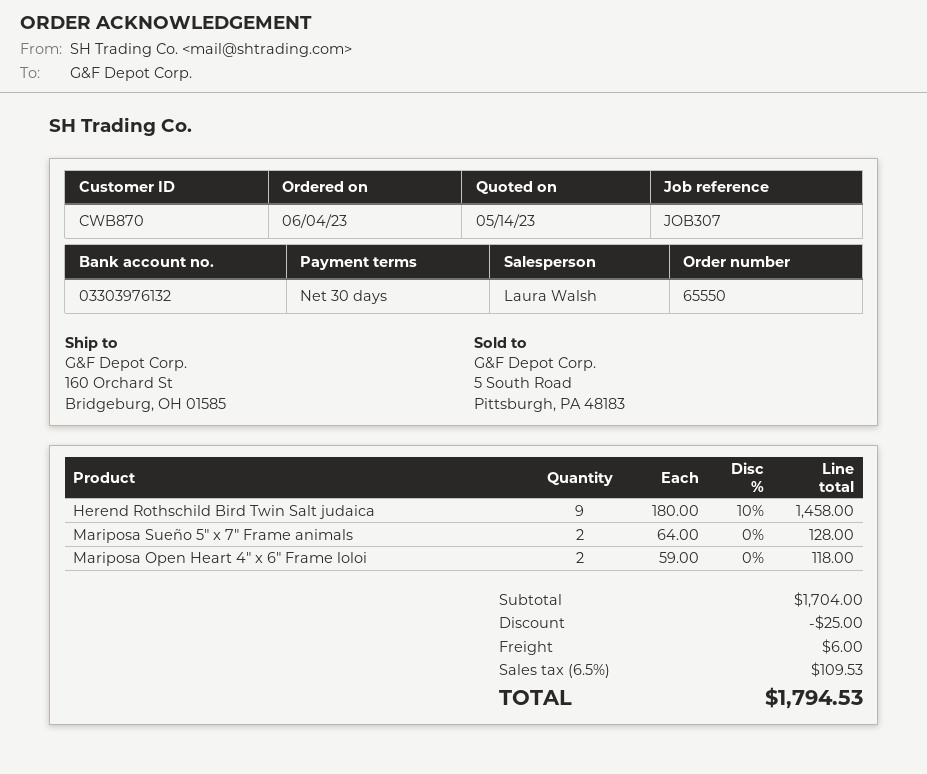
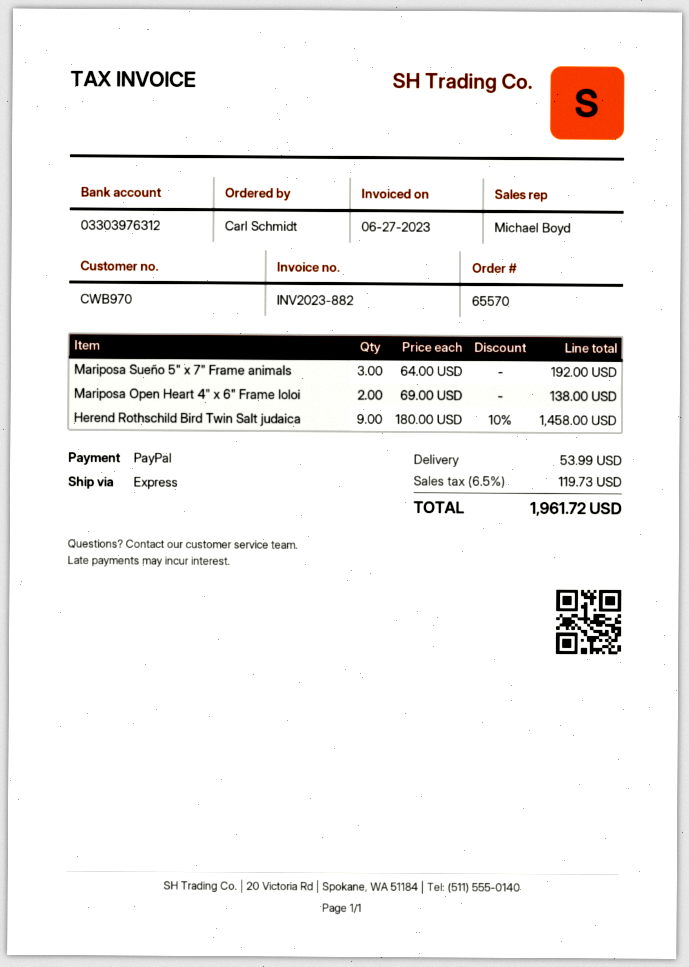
order number: 65550 -> 65570
customer number: CWB870 -> CWB970
sales rep: Laura Walsh -> Michael Boyd
bank account: 03303976132 -> 03303976312
Mariposa Sueño 5" x 7" Frame animals: 2 x 64.00 = 128.00 -> 3 x 64.00 = 192.00
Mariposa Open Heart 4" x 6" Frame loloi: 2 x 59.00 = 118.00 -> 2 x 69.00 = 138.00
discount: 25.00 -> none
shipping: 6.00 -> 53.99
tax: 6.5% = 109.53 -> 6.5% = 119.73
total: 1794.53 -> 1961.72

